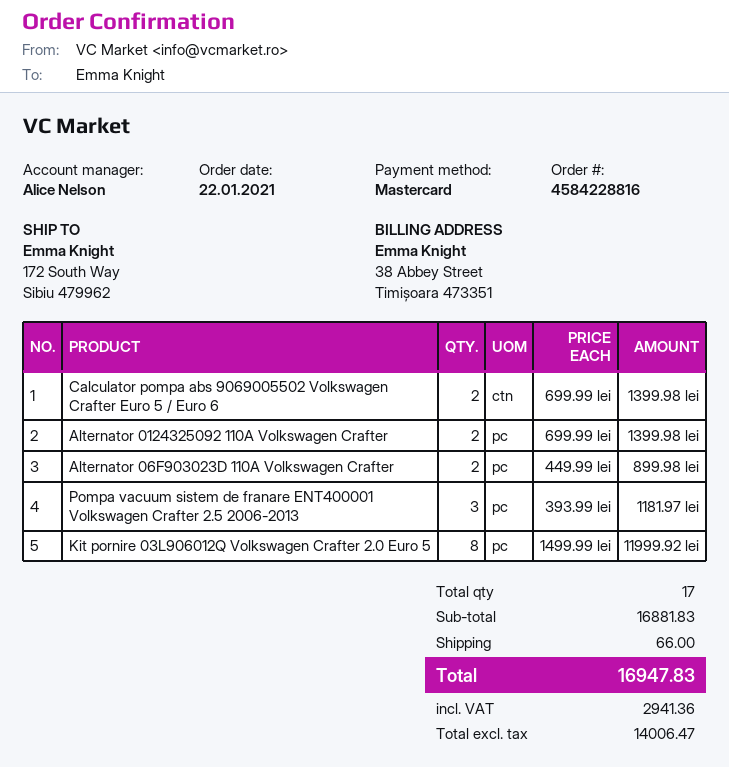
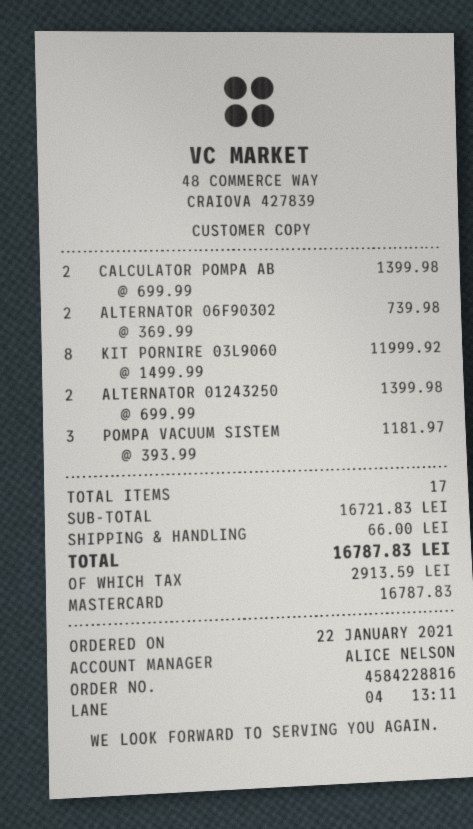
Alternator 06F903023D 110A Volkswagen Crafter: 2 x 449.99 = 899.98 -> 2 x 369.99 = 739.98
subtotal: 16881.83 -> 16721.83
tax: 2941.36 -> 2913.59
total: 16947.83 -> 16787.83

